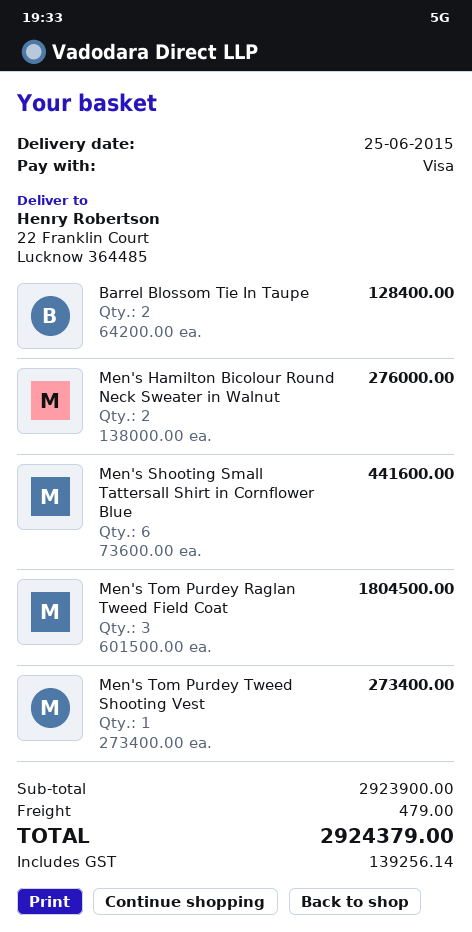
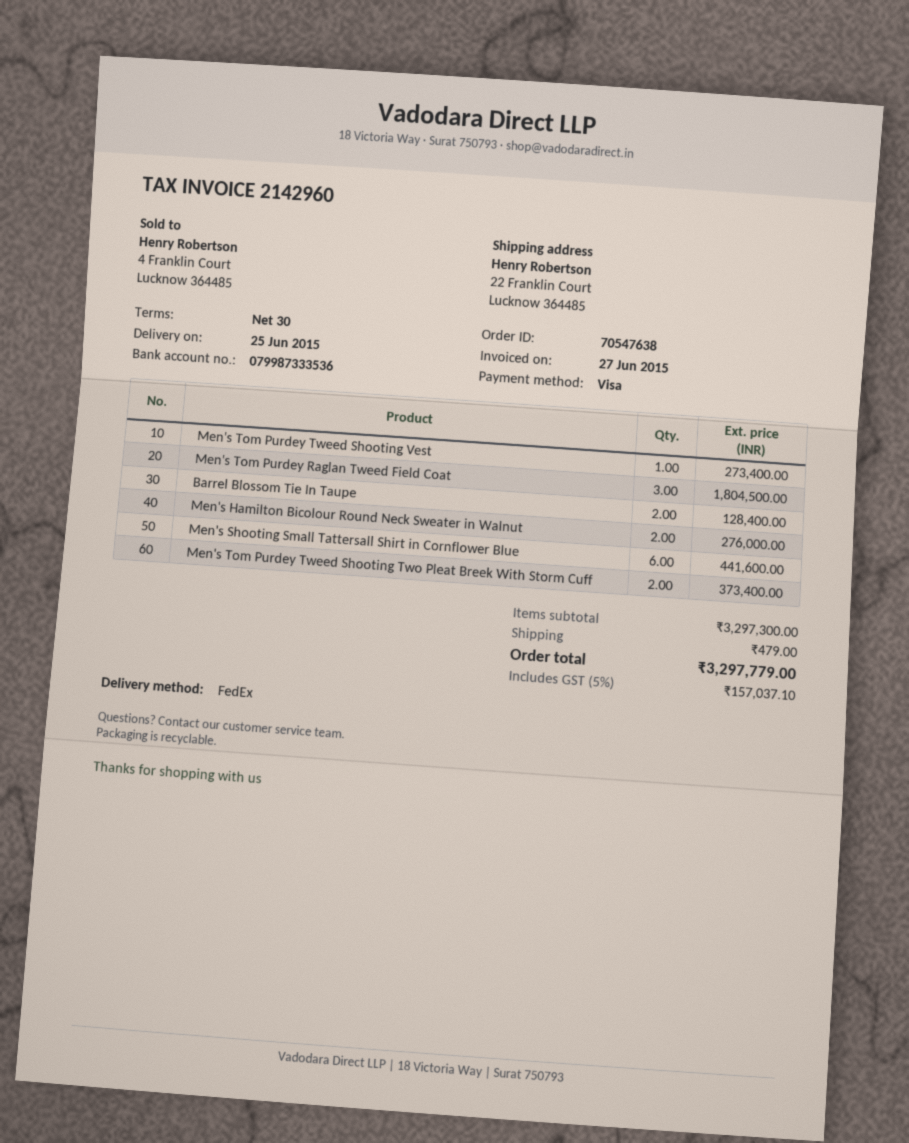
Men's Tom Purdey Tweed Shooting Two Pleat Breek With Storm Cuff: none -> 2 for 373400.00
subtotal: 2923900.00 -> 3297300.00
tax: 139256.14 -> 157037.10
total: 2924379.00 -> 3297779.00

